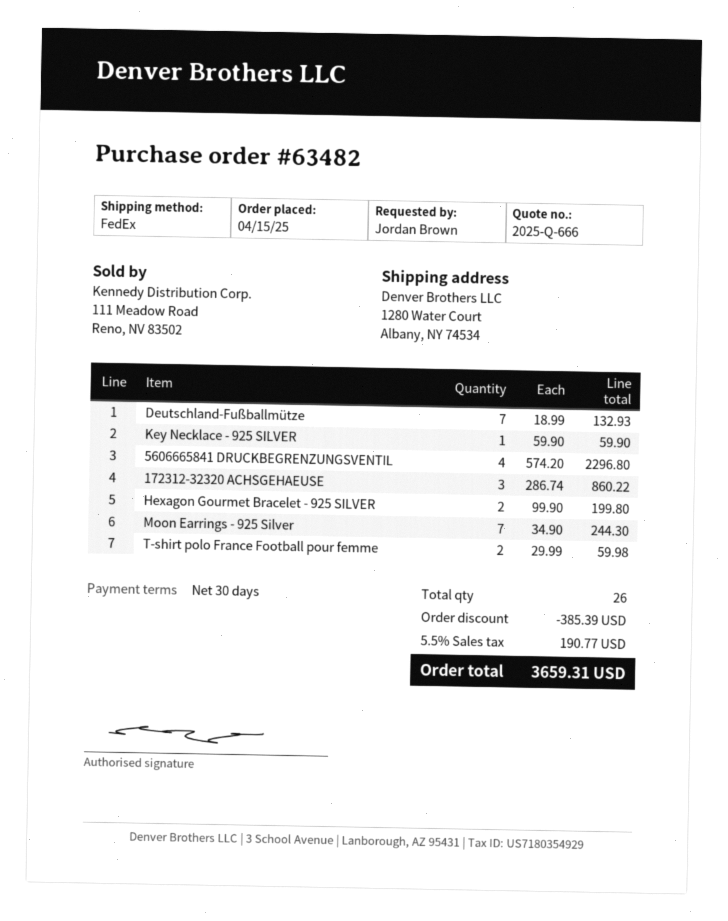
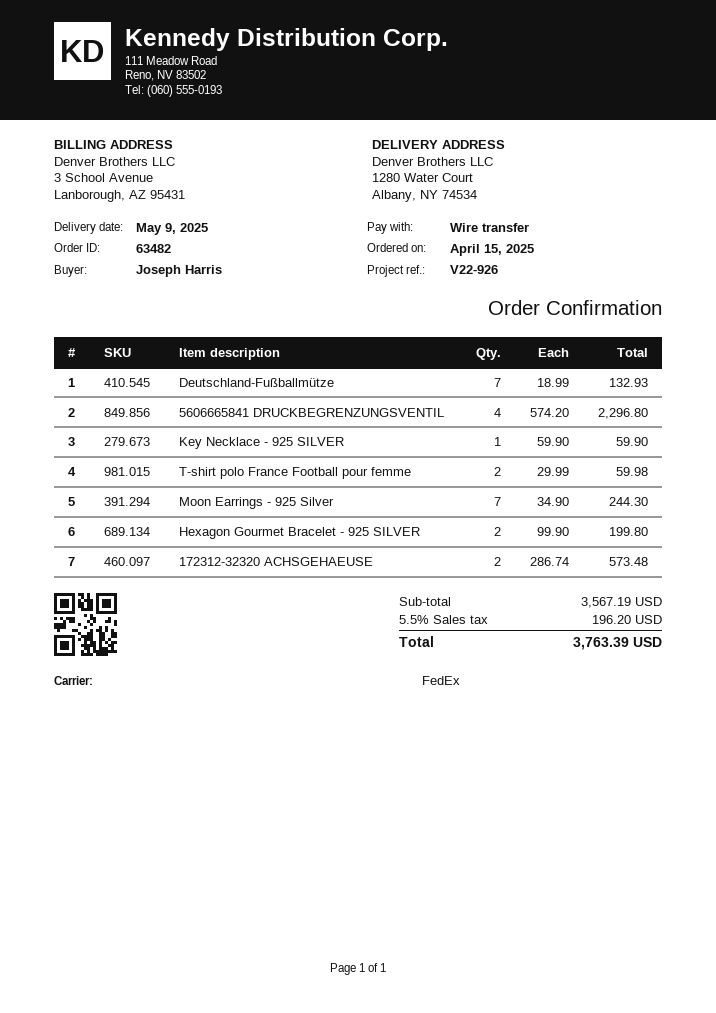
ordered by: Jordan Brown -> Joseph Harris
172312-32320 ACHSGEHAEUSE: 3 x 286.74 = 860.22 -> 2 x 286.74 = 573.48
discount: 385.39 -> none
tax: 5.5% = 190.77 -> 5.5% = 196.20
total: 3659.31 -> 3763.39

